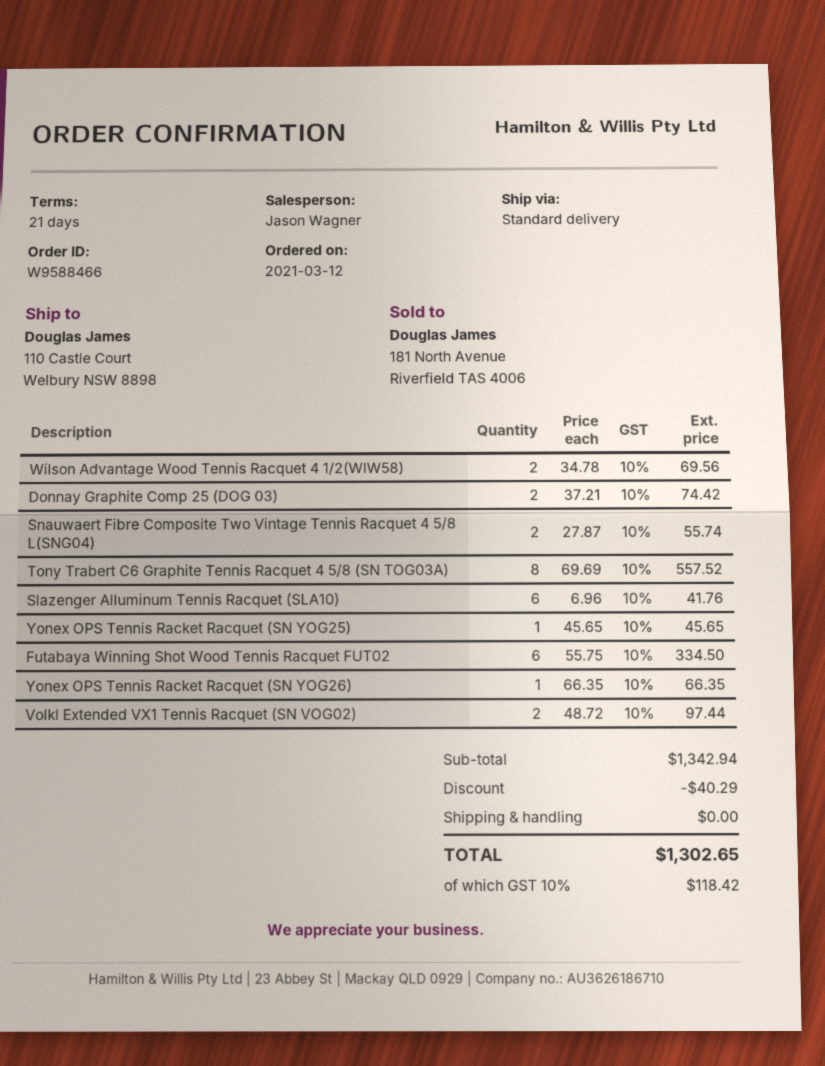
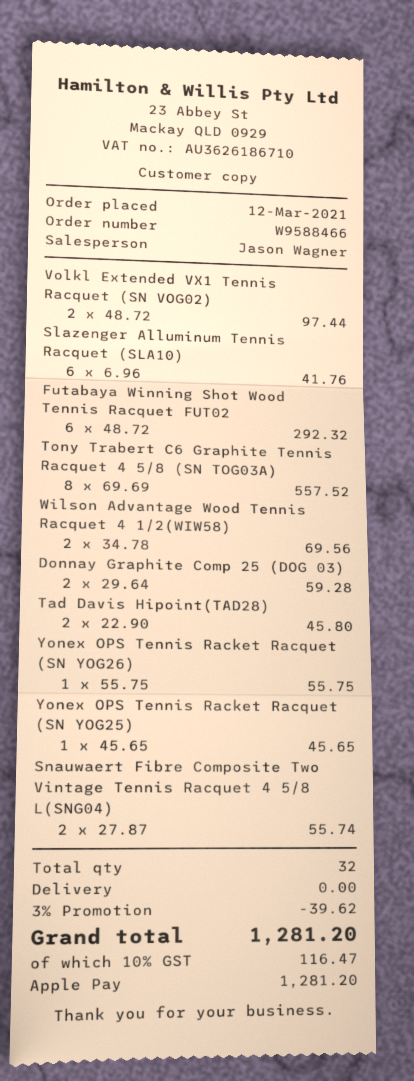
Donnay Graphite Comp 25 (DOG 03): 2 x 37.21 = 74.42 -> 2 x 29.64 = 59.28
Futabaya Winning Shot Wood Tennis Racquet FUT02: 6 x 55.75 = 334.50 -> 6 x 48.72 = 292.32
Yonex OPS Tennis Racket Racquet (SN YOG26): 1 x 66.35 = 66.35 -> 1 x 55.75 = 55.75
Tad Davis Hipoint(TAD28): none -> 2 x 22.90 = 45.80
discount: 40.29 -> 39.62
tax: 10% = 118.42 -> 10% = 116.47
total: 1302.65 -> 1281.20

